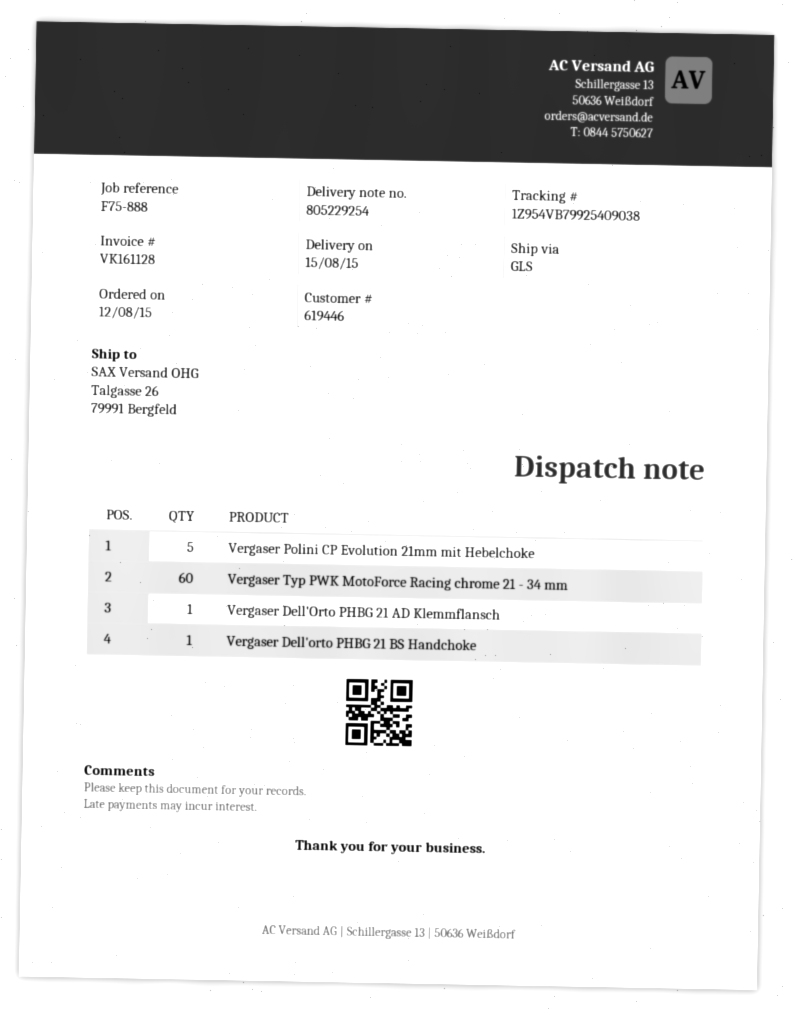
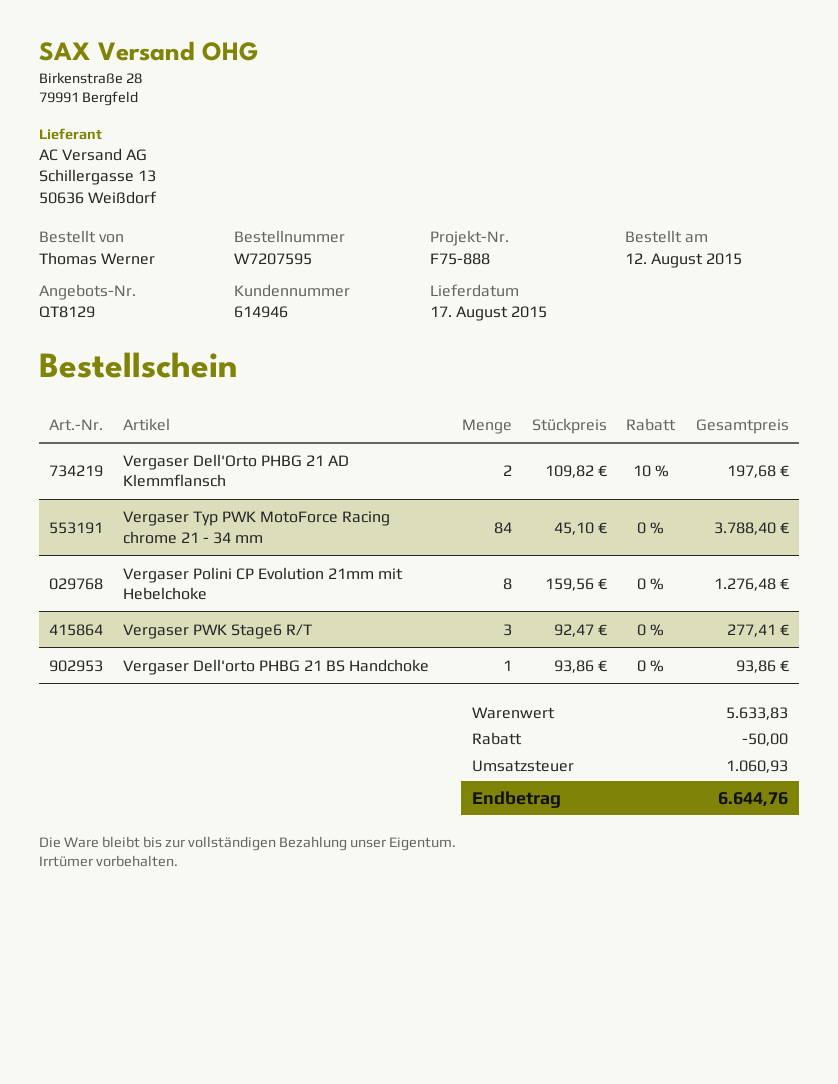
delivery date: 2015-08-15 -> 2015-08-17
customer number: 619446 -> 614946
Vergaser Polini CP Evolution 21mm mit Hebelchoke: 5 -> 8
Vergaser Typ PWK MotoForce Racing chrome 21 - 34 mm: 60 -> 84
Vergaser Dell'Orto PHBG 21 AD Klemmflansch: 1 -> 2
Vergaser PWK Stage6 R/T: none -> 3

